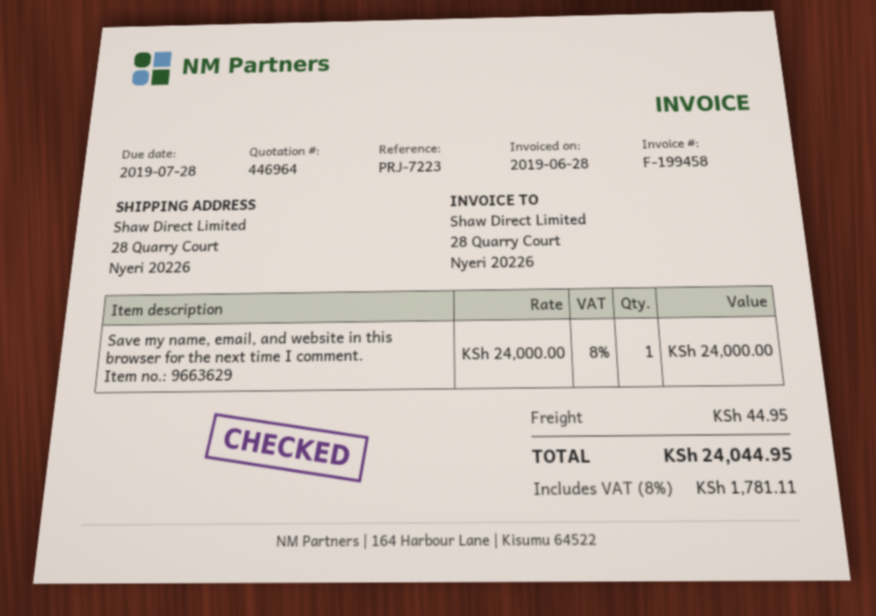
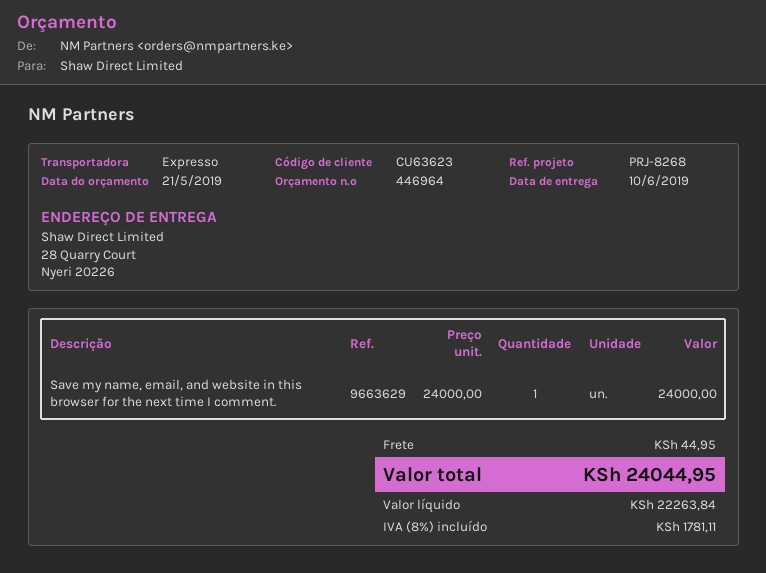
reference: PRJ-7223 -> PRJ-8268

